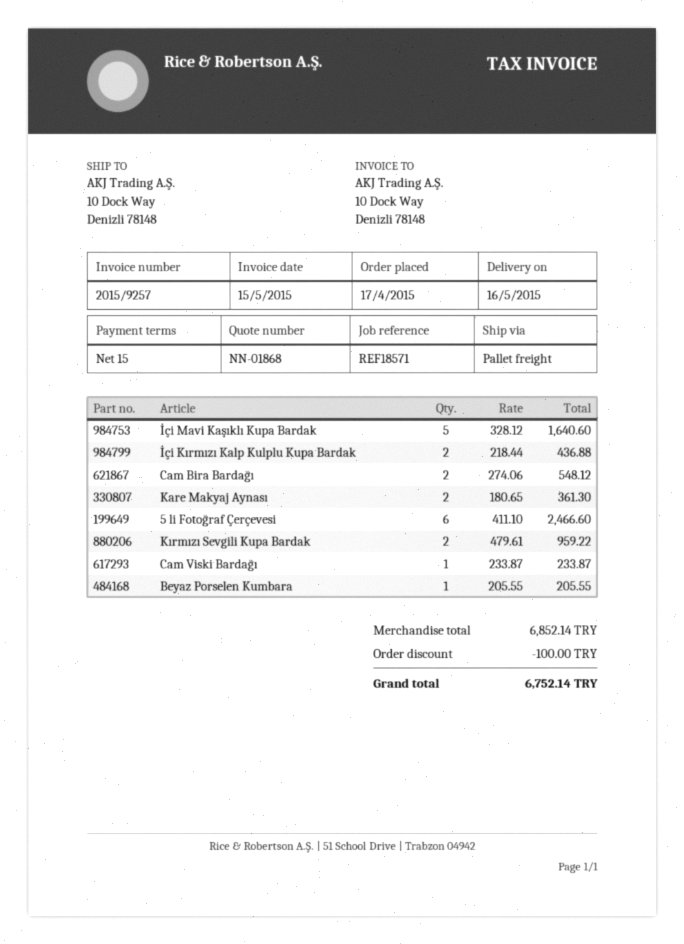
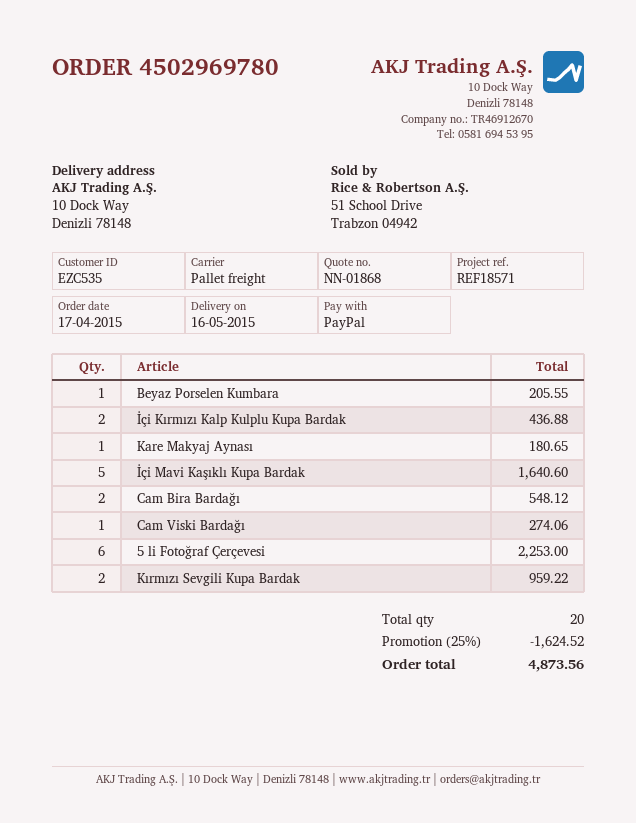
Kare Makyaj Aynası: 2 for 361.30 -> 1 for 180.65
5 li Fotoğraf Çerçevesi: 6 for 2466.60 -> 6 for 2253.00
Cam Viski Bardağı: 1 for 233.87 -> 1 for 274.06
discount: 100.00 -> 1624.52
total: 6752.14 -> 4873.56

